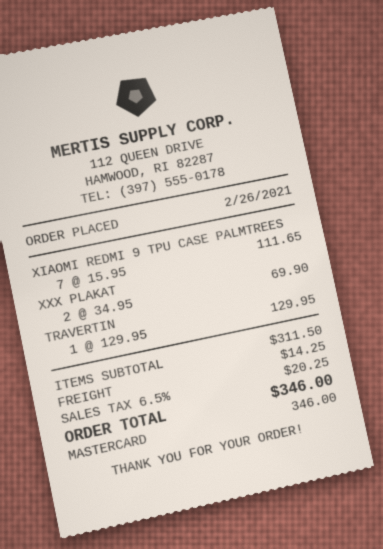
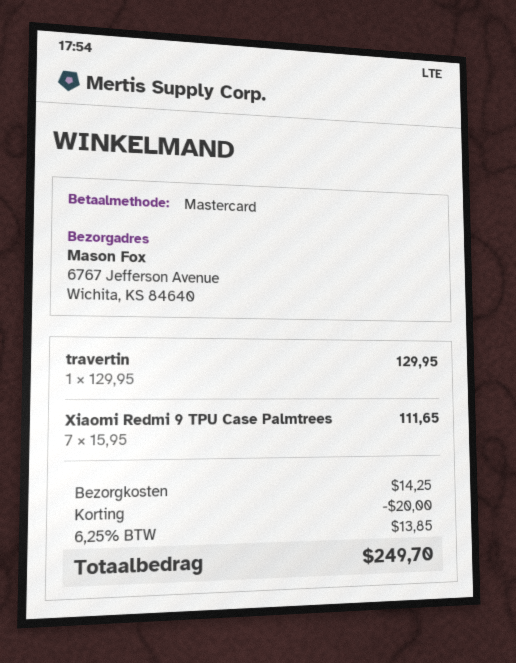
XXX PLAKAT: 2 x 34.95 = 69.90 -> none
discount: none -> 20.00
tax: 6.5% = 20.25 -> 6.25% = 13.85
total: 346.00 -> 249.70

